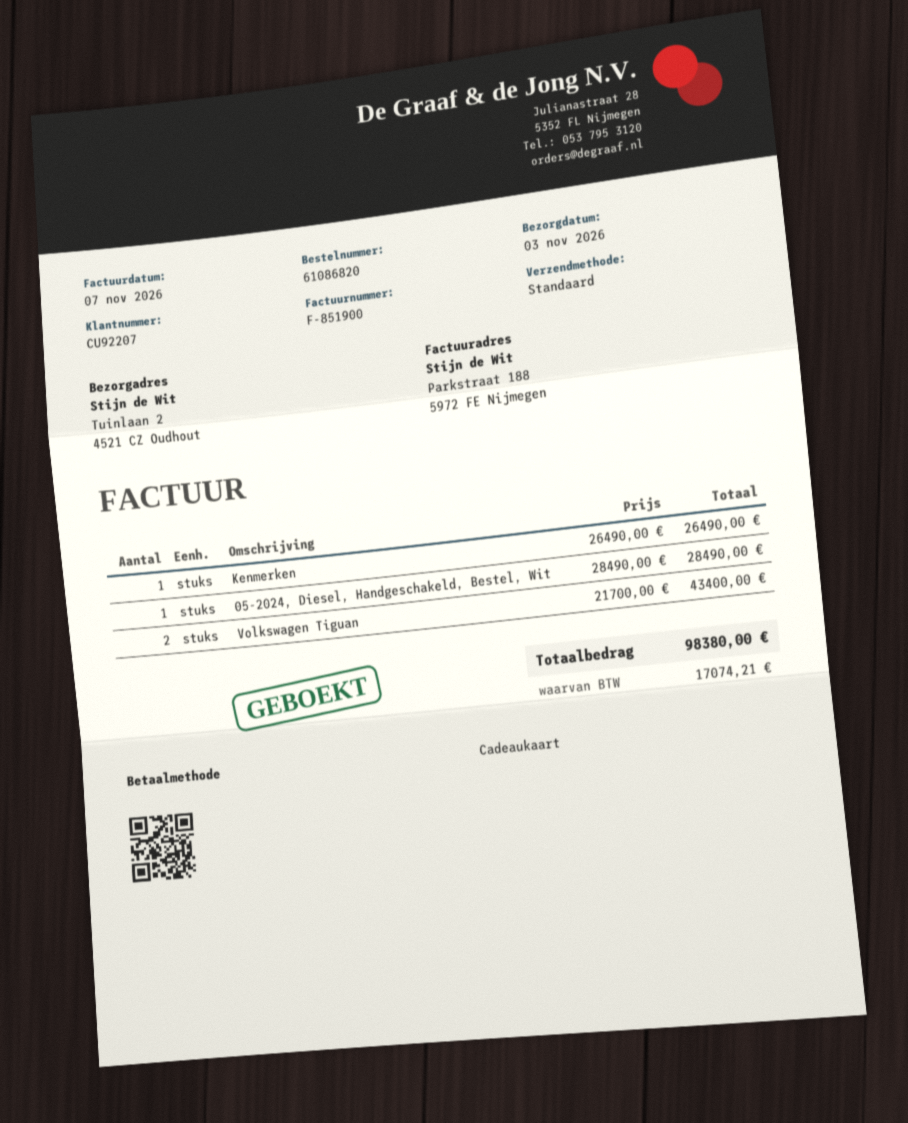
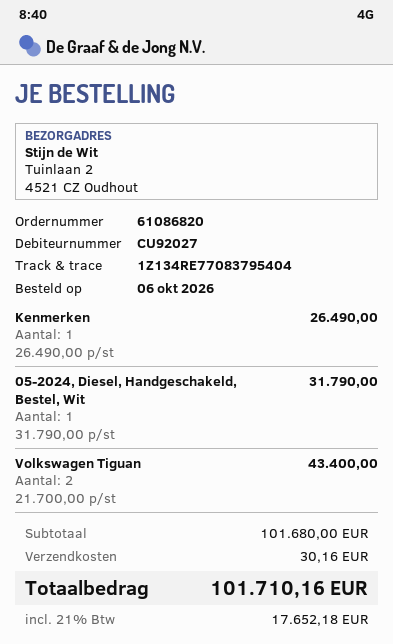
customer number: CU92207 -> CU92027
05-2024, Diesel, Handgeschakeld, Bestel, Wit: 1 x 28490.00 = 28490.00 -> 1 x 31790.00 = 31790.00
shipping: none -> 30.16
tax: 17074.21 -> 17652.18
total: 98380.00 -> 101710.16

